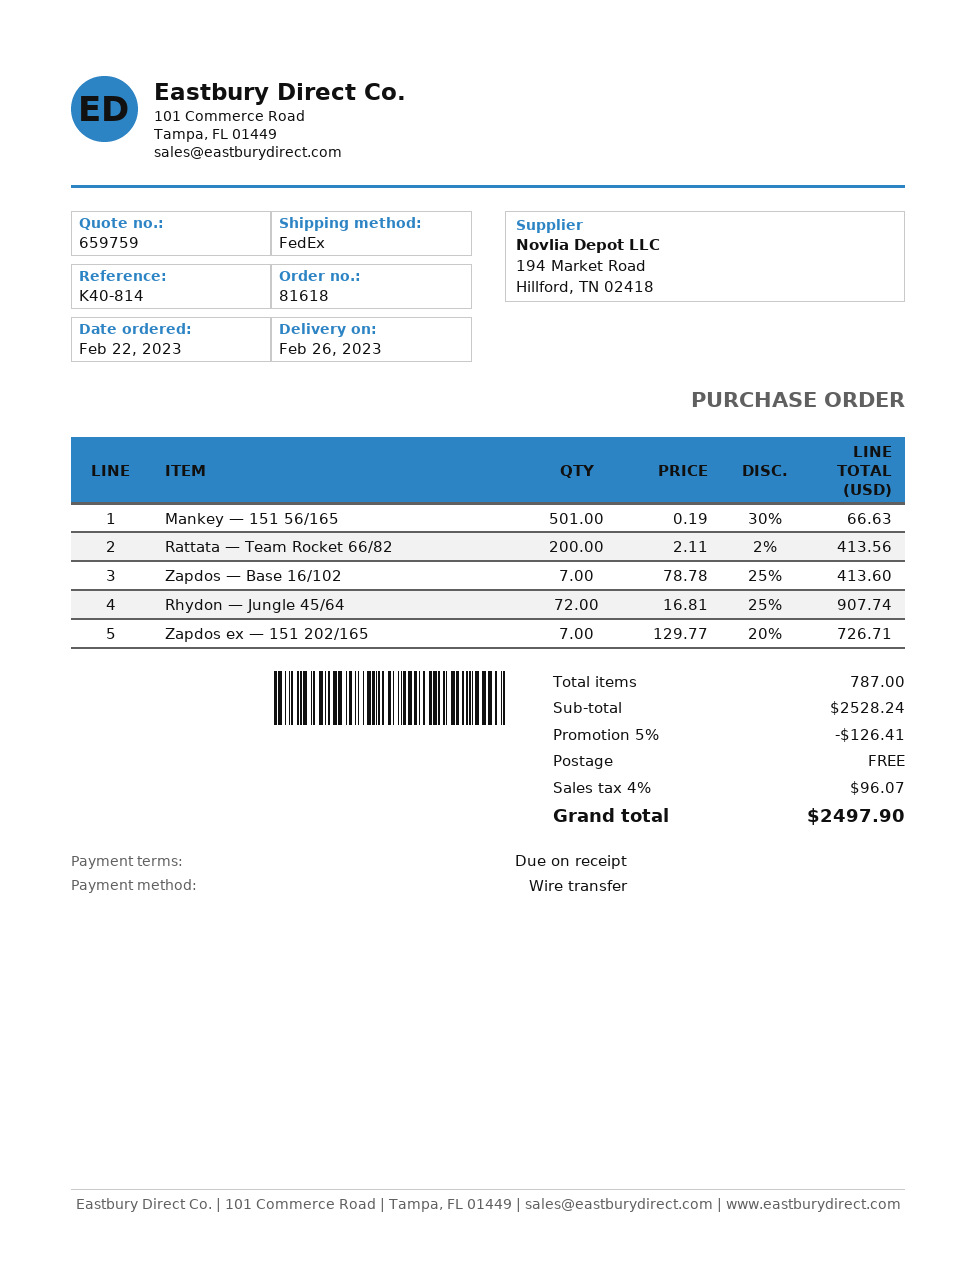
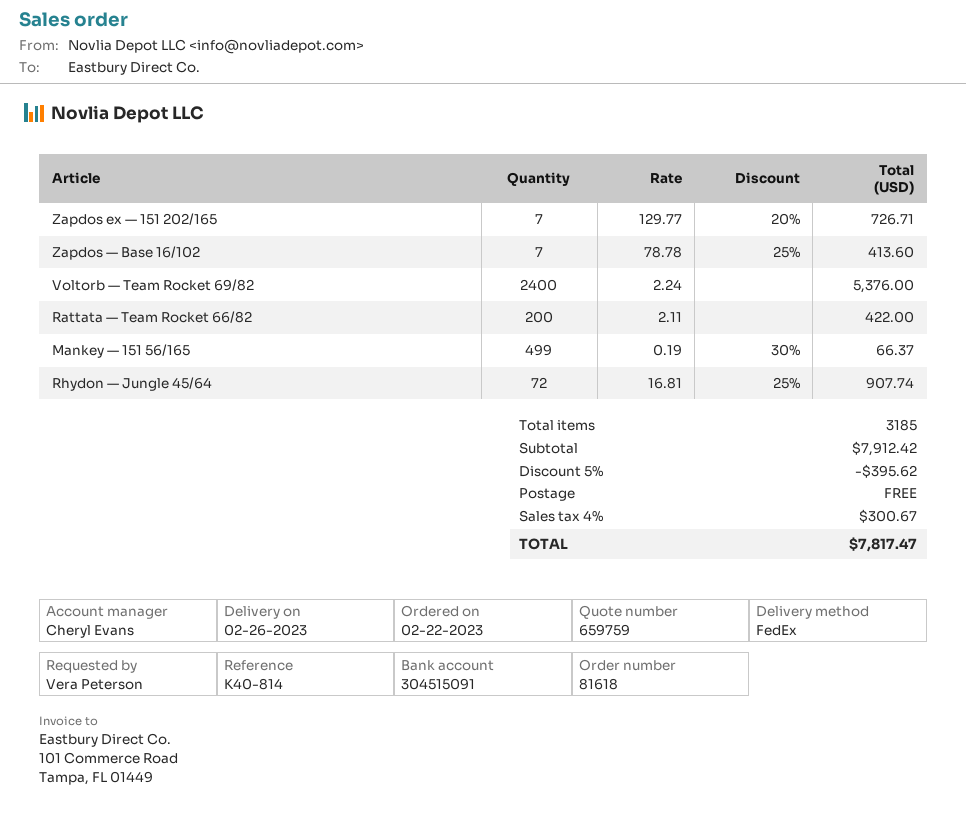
Mankey — 151 56/165: 501 x 0.19 - 30% = 66.63 -> 499 x 0.19 - 30% = 66.37
Rattata — Team Rocket 66/82: 200 x 2.11 - 2% = 413.56 -> 200 x 2.11 = 422.00
Voltorb — Team Rocket 69/82: none -> 2400 x 2.24 = 5376.00
total quantity: 787 -> 3185
subtotal: 2528.24 -> 7912.42
discount: 5% = 126.41 -> 5% = 395.62
tax: 4% = 96.07 -> 4% = 300.67
total: 2497.90 -> 7817.47

